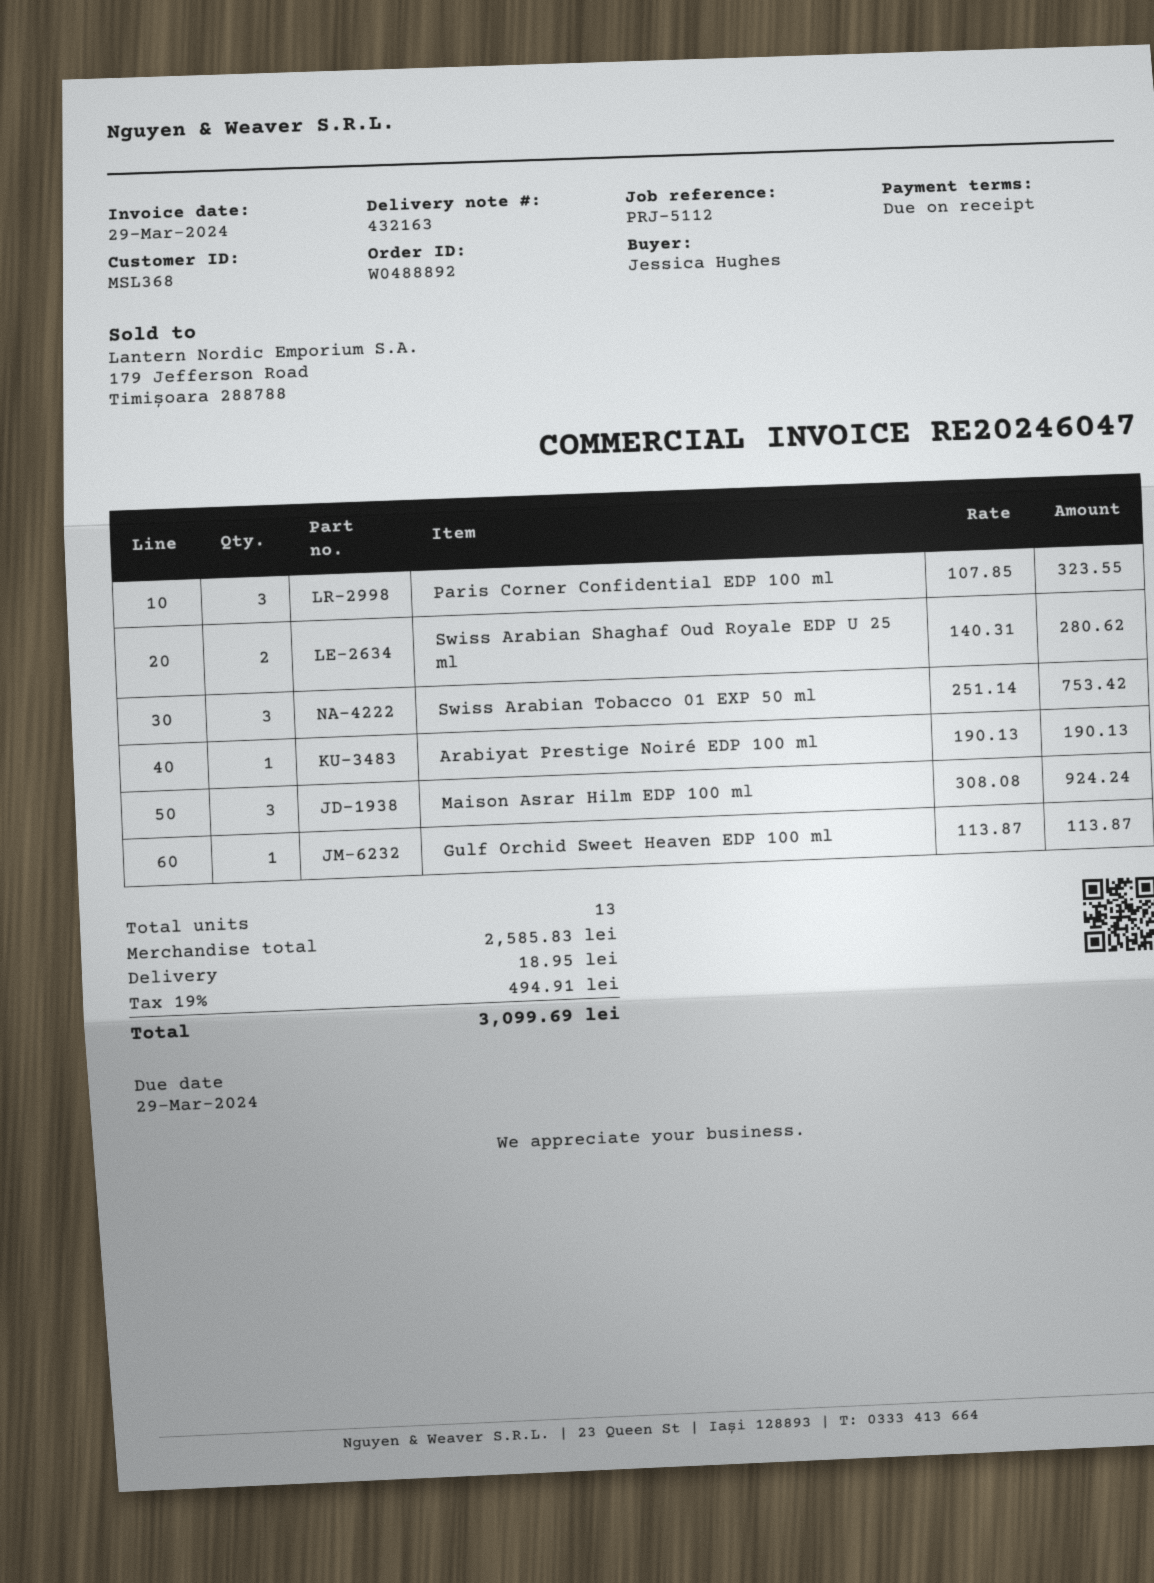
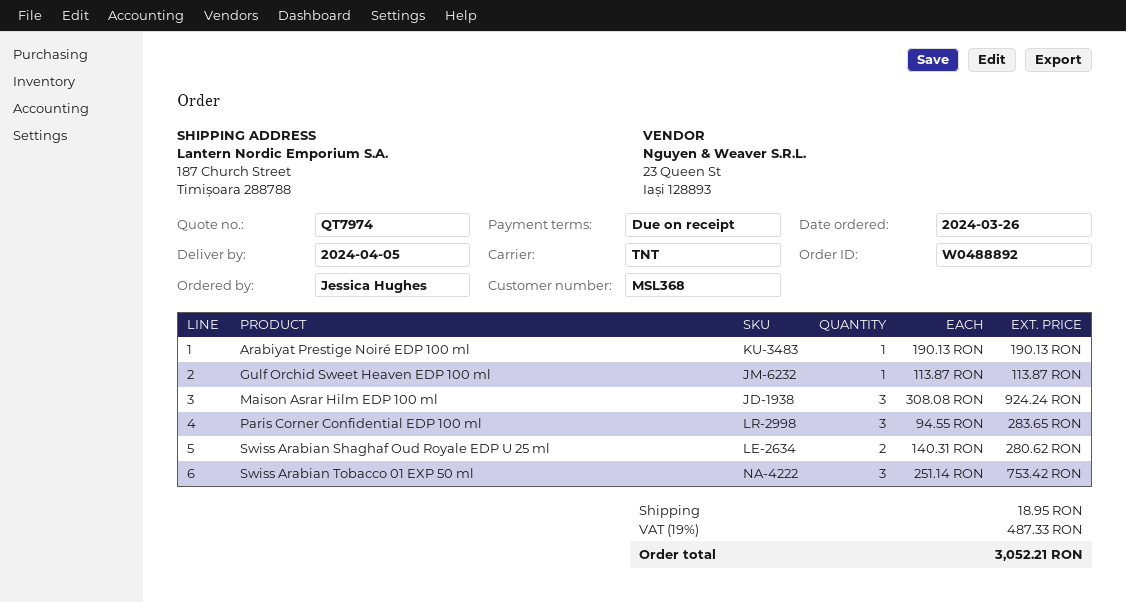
Paris Corner Confidential EDP 100 ml: 3 x 107.85 = 323.55 -> 3 x 94.55 = 283.65
tax: 19% = 494.91 -> 19% = 487.33
total: 3099.69 -> 3052.21

